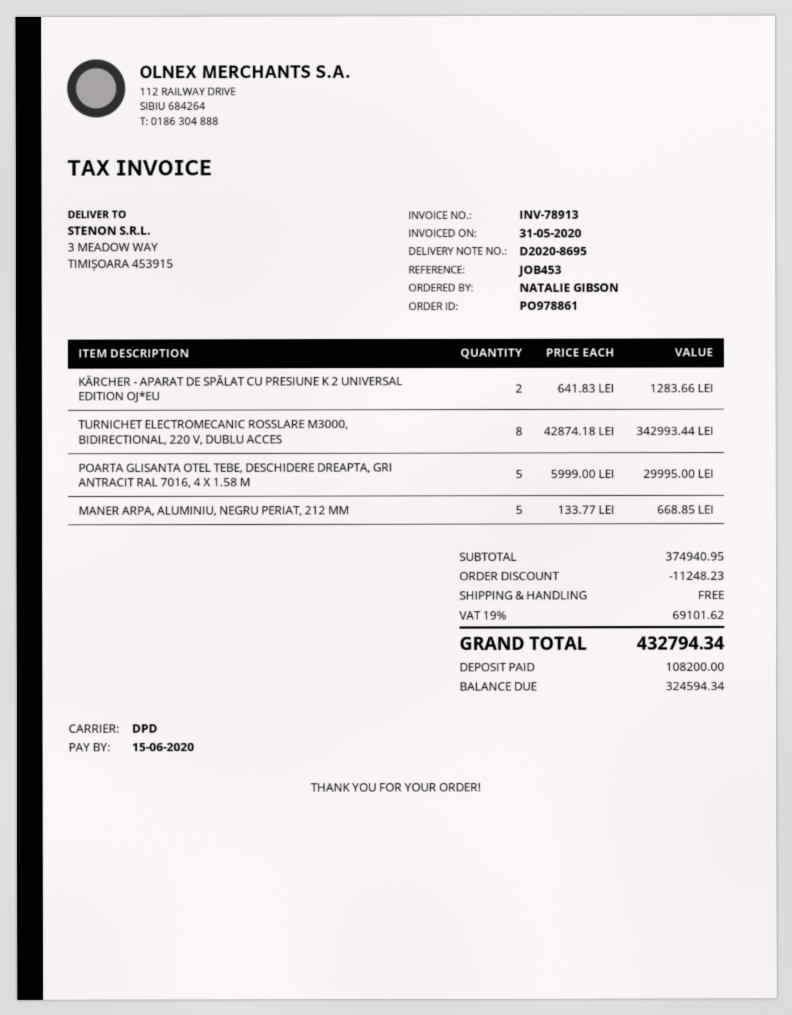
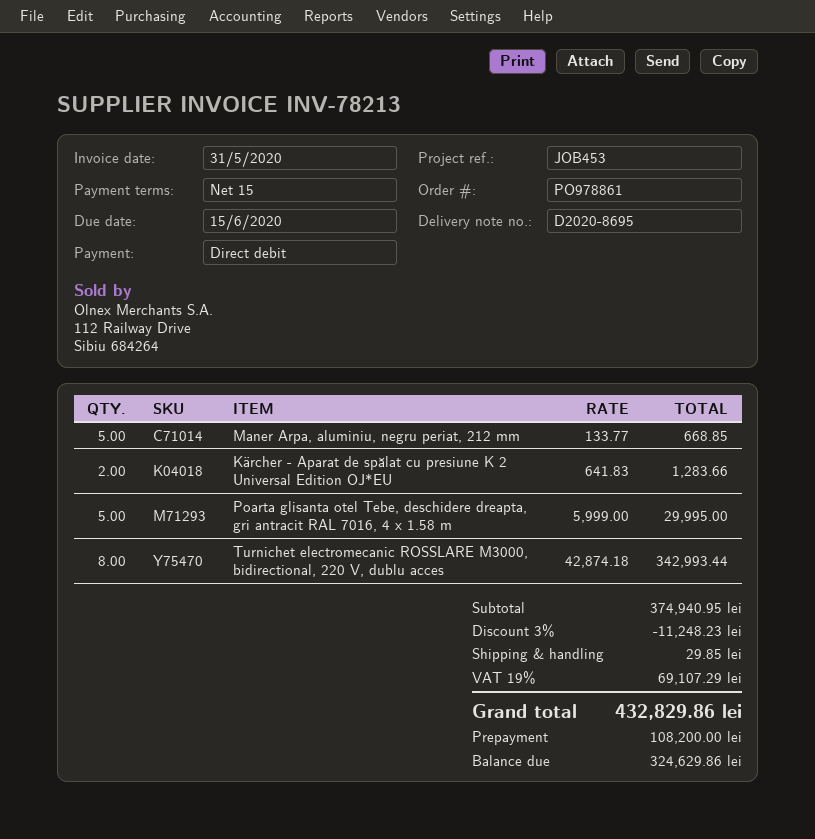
invoice number: INV-78913 -> INV-78213
shipping: 0.00 -> 29.85
tax: 19% = 69101.62 -> 19% = 69107.29
total: 432794.34 -> 432829.86
balance: 324594.34 -> 324629.86

